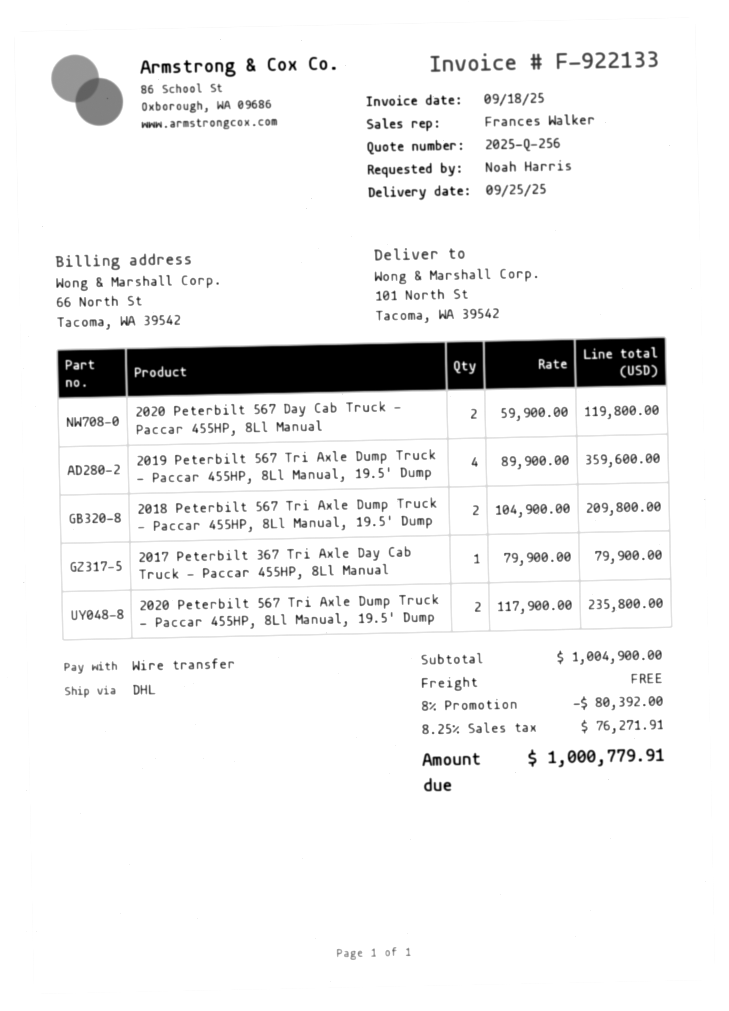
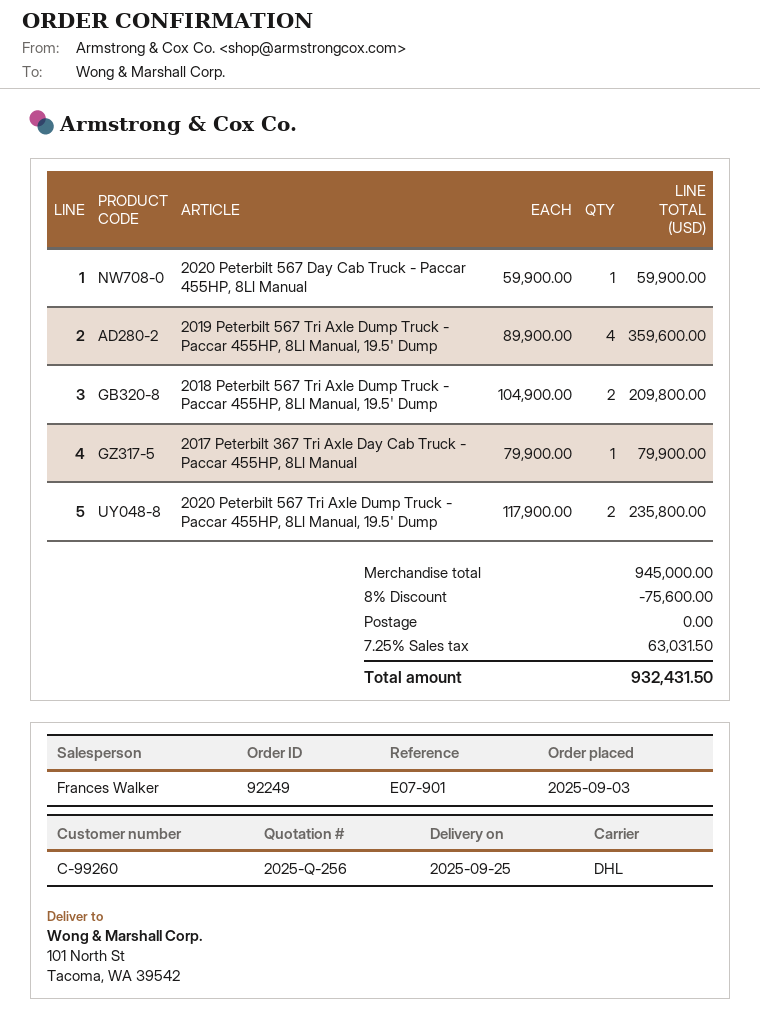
2020 Peterbilt 567 Day Cab Truck - Paccar 455HP, 8Ll Manual: 2 x 59900.00 = 119800.00 -> 1 x 59900.00 = 59900.00
subtotal: 1004900.00 -> 945000.00
discount: 8% = 80392.00 -> 8% = 75600.00
tax: 8.25% = 76271.91 -> 7.25% = 63031.50
total: 1000779.91 -> 932431.50

